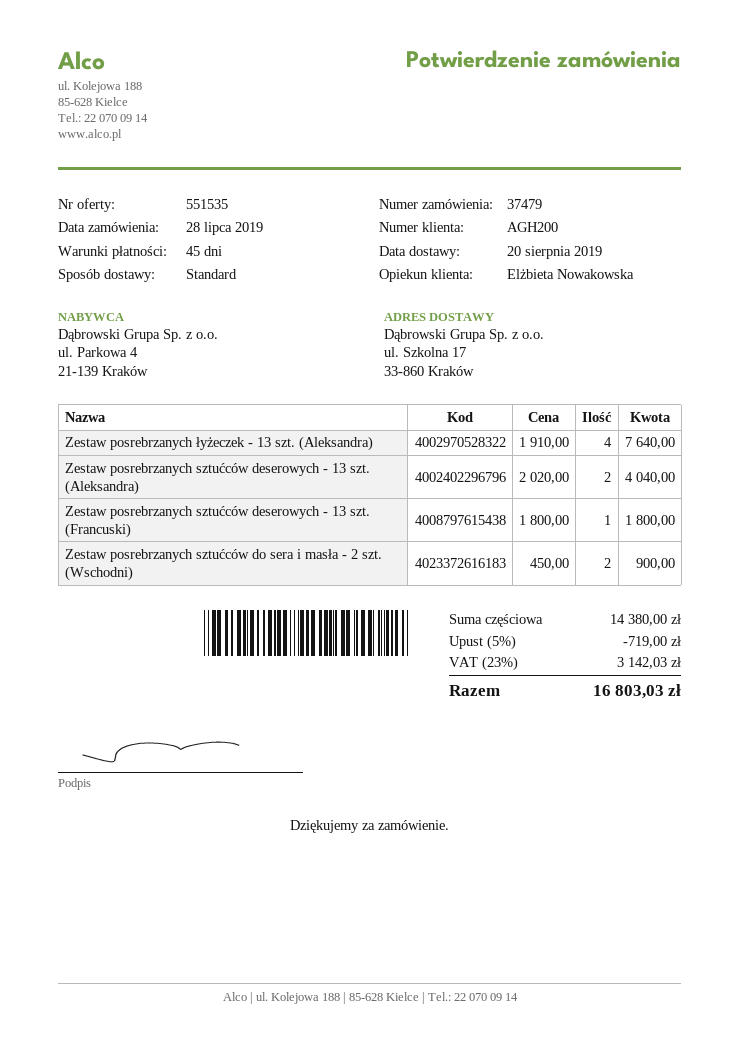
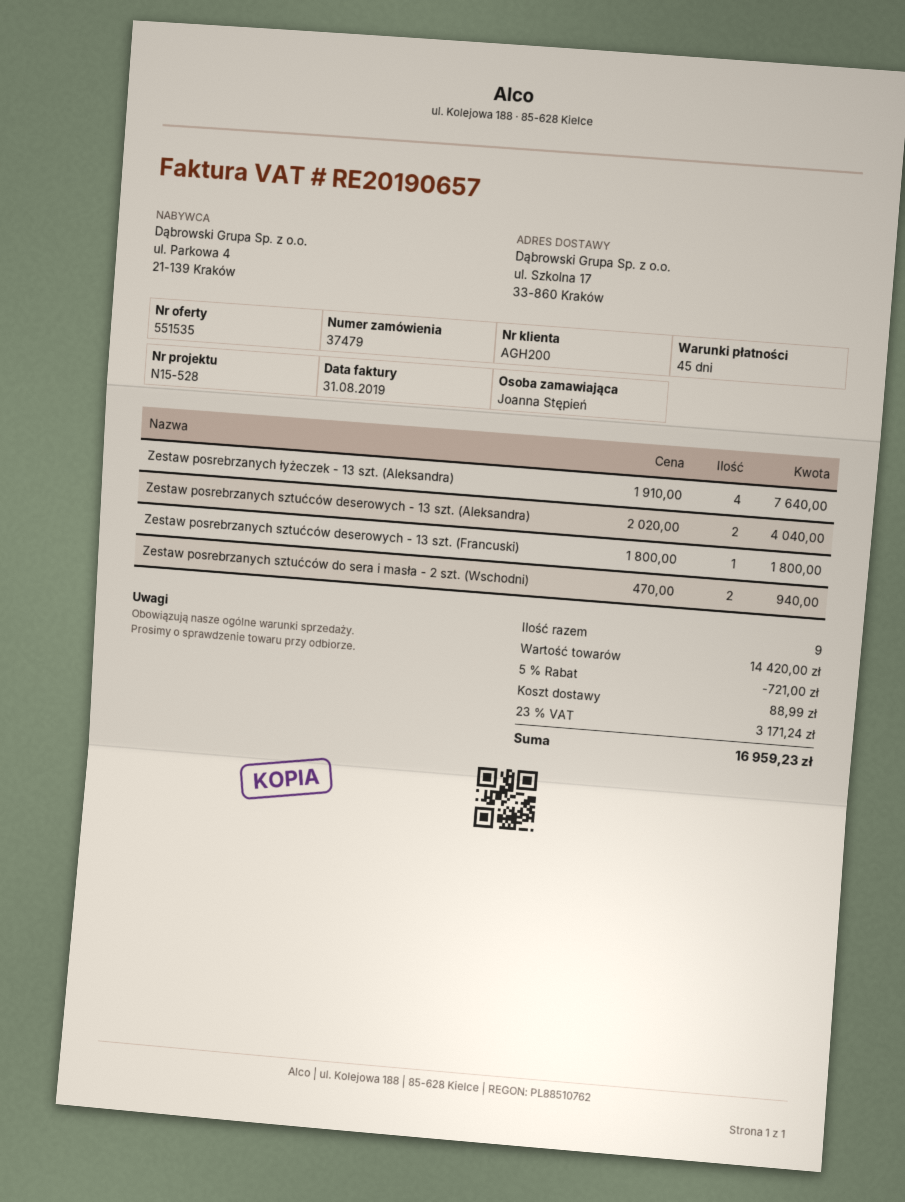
Zestaw posrebrzanych sztućców do sera i masła - 2 szt. (Wschodni): 2 x 450.00 = 900.00 -> 2 x 470.00 = 940.00
subtotal: 14380.00 -> 14420.00
discount: 5% = 719.00 -> 5% = 721.00
shipping: none -> 88.99
tax: 23% = 3142.03 -> 23% = 3171.24
total: 16803.03 -> 16959.23

